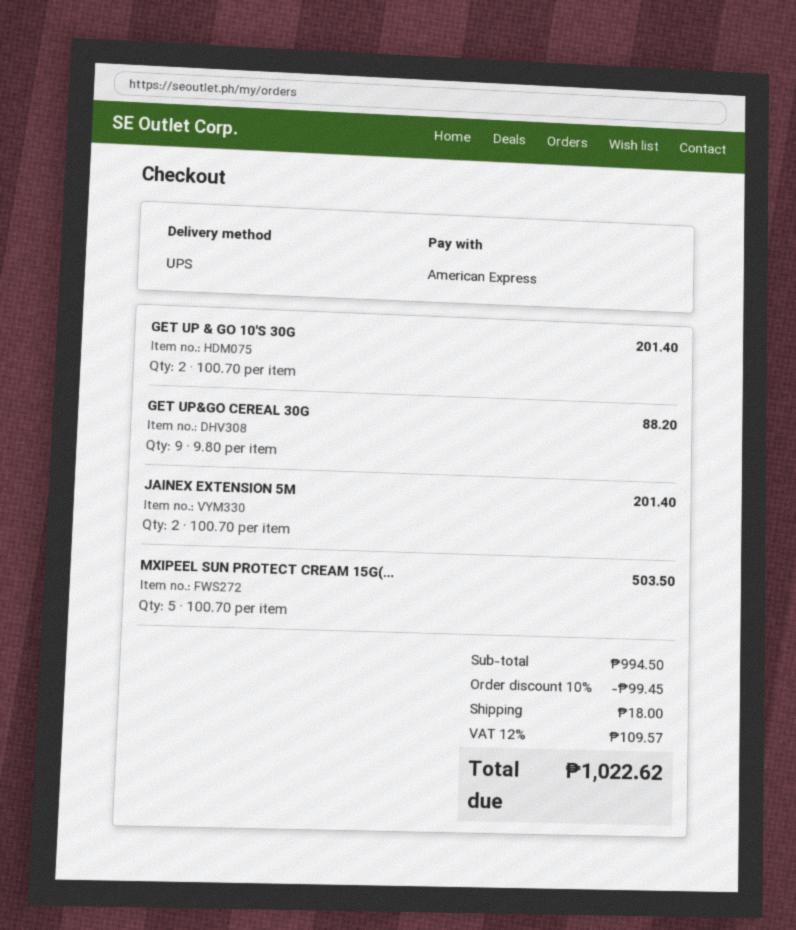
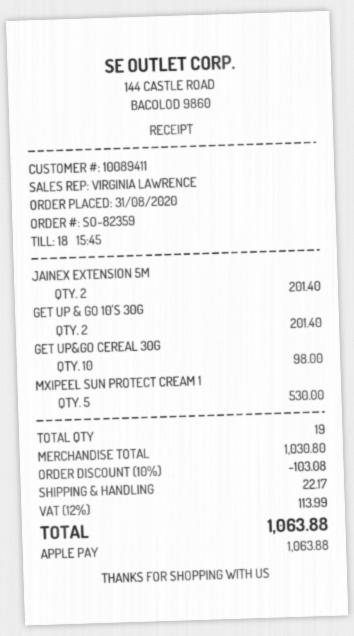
payment method: American Express -> Apple Pay
GET UP&GO CEREAL 30G: 9 for 88.20 -> 10 for 98.00
MXIPEEL SUN PROTECT CREAM 15G(...: 5 for 503.50 -> 5 for 530.00
subtotal: 994.50 -> 1030.80
discount: 10% = 99.45 -> 10% = 103.08
shipping: 18.00 -> 22.17
tax: 12% = 109.57 -> 12% = 113.99
total: 1022.62 -> 1063.88

